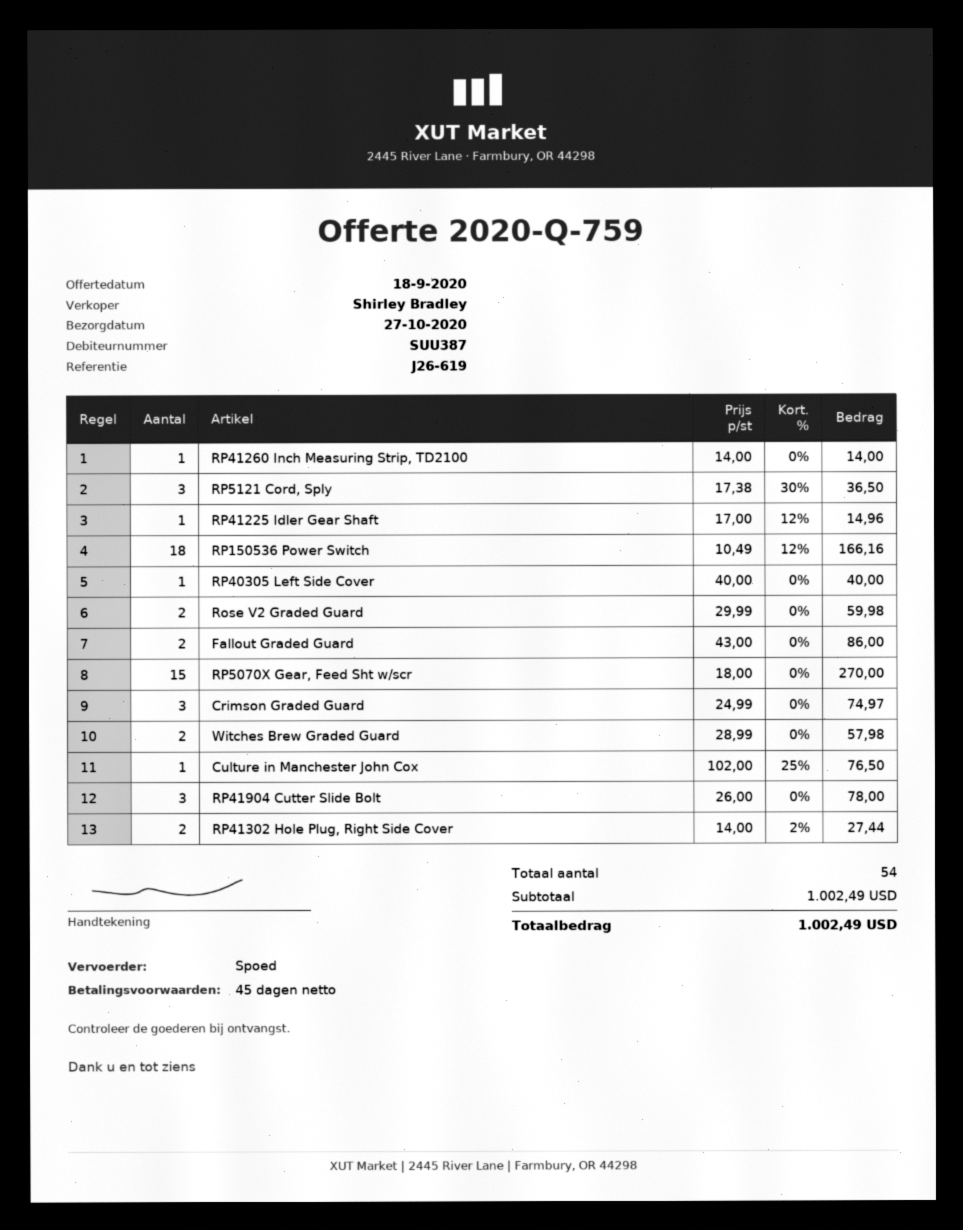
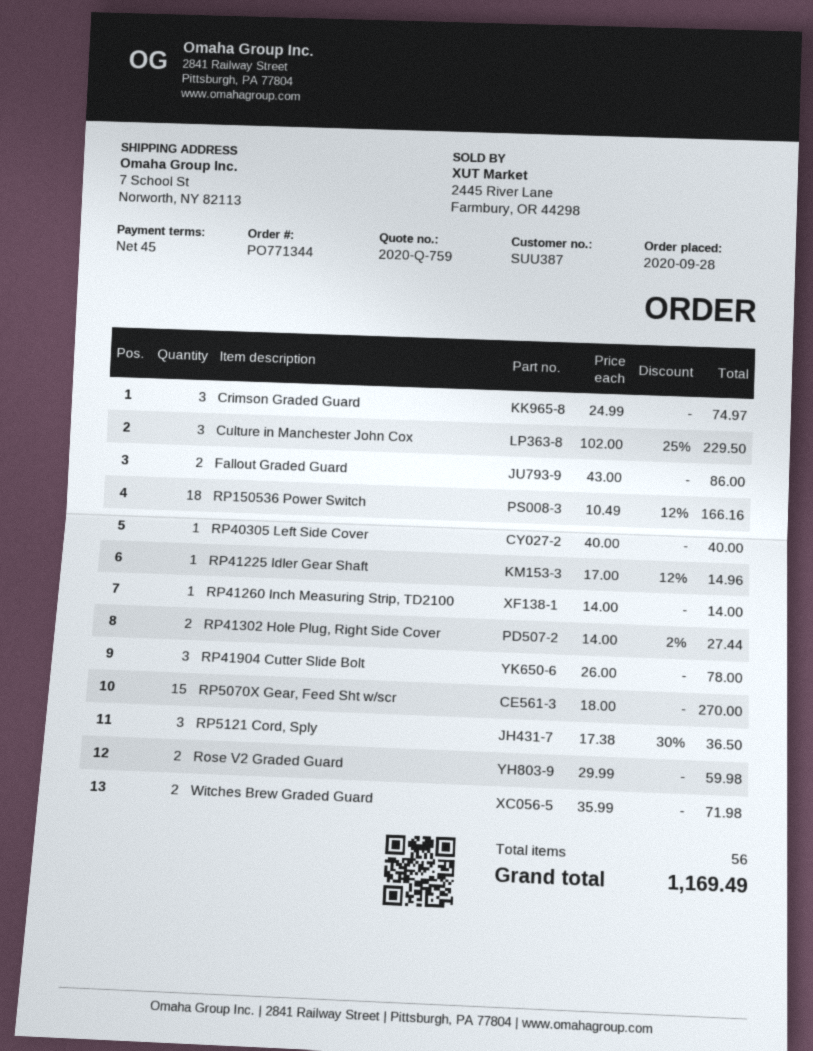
Witches Brew Graded Guard: 2 x 28.99 = 57.98 -> 2 x 35.99 = 71.98
Culture in Manchester John Cox: 1 x 102.00 - 25% = 76.50 -> 3 x 102.00 - 25% = 229.50
total quantity: 54 -> 56
total: 1002.49 -> 1169.49

